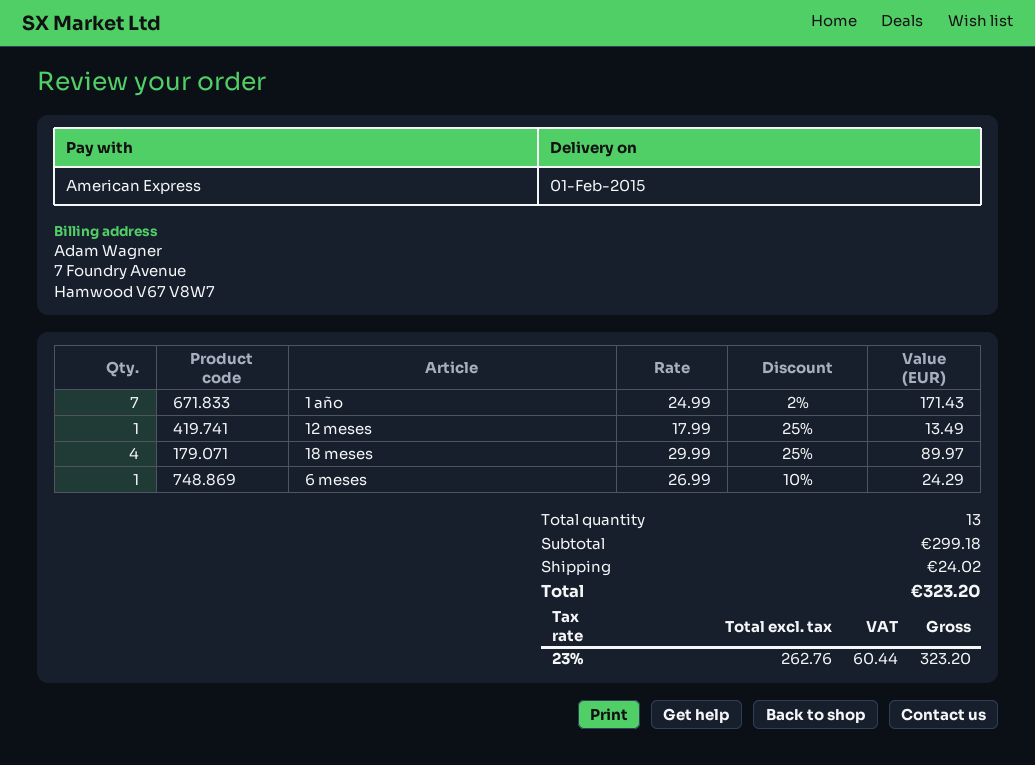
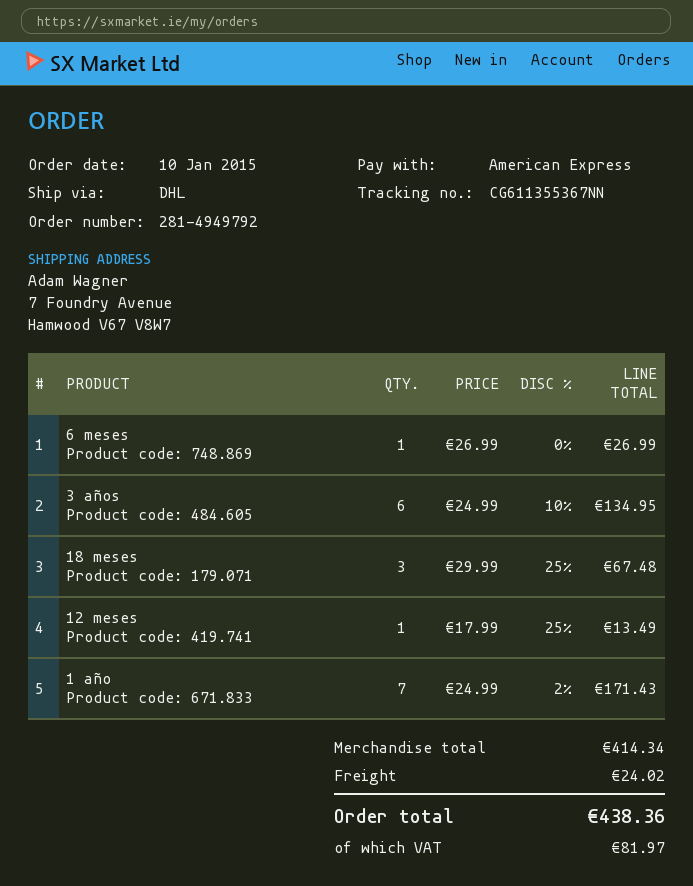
18 meses: 4 x 29.99 - 25% = 89.97 -> 3 x 29.99 - 25% = 67.48
6 meses: 1 x 26.99 - 10% = 24.29 -> 1 x 26.99 = 26.99
3 años: none -> 6 x 24.99 - 10% = 134.95
subtotal: 299.18 -> 414.34
tax: 60.44 -> 81.97
total: 323.20 -> 438.36

